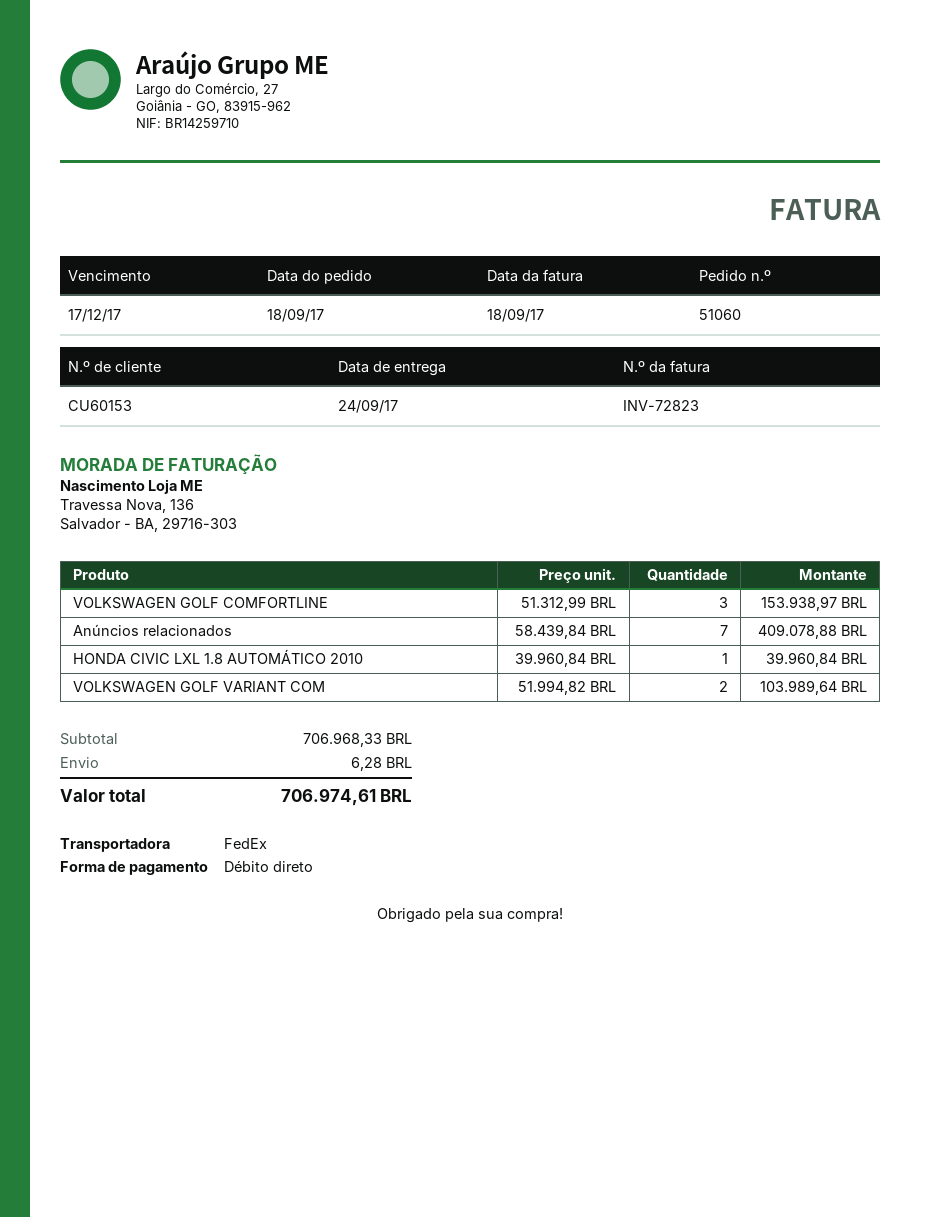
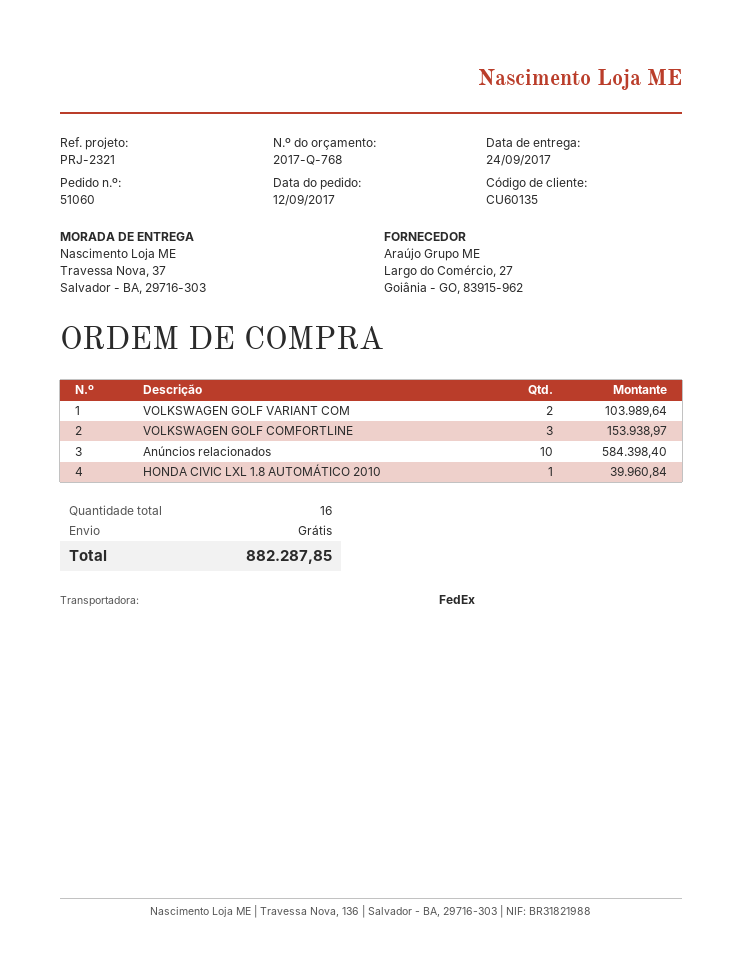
order date: 2017-09-18 -> 2017-09-12
customer number: CU60153 -> CU60135
Anúncios relacionados: 7 for 409078.88 -> 10 for 584398.40
shipping: 6.28 -> 0.00
total: 706974.61 -> 882287.85

